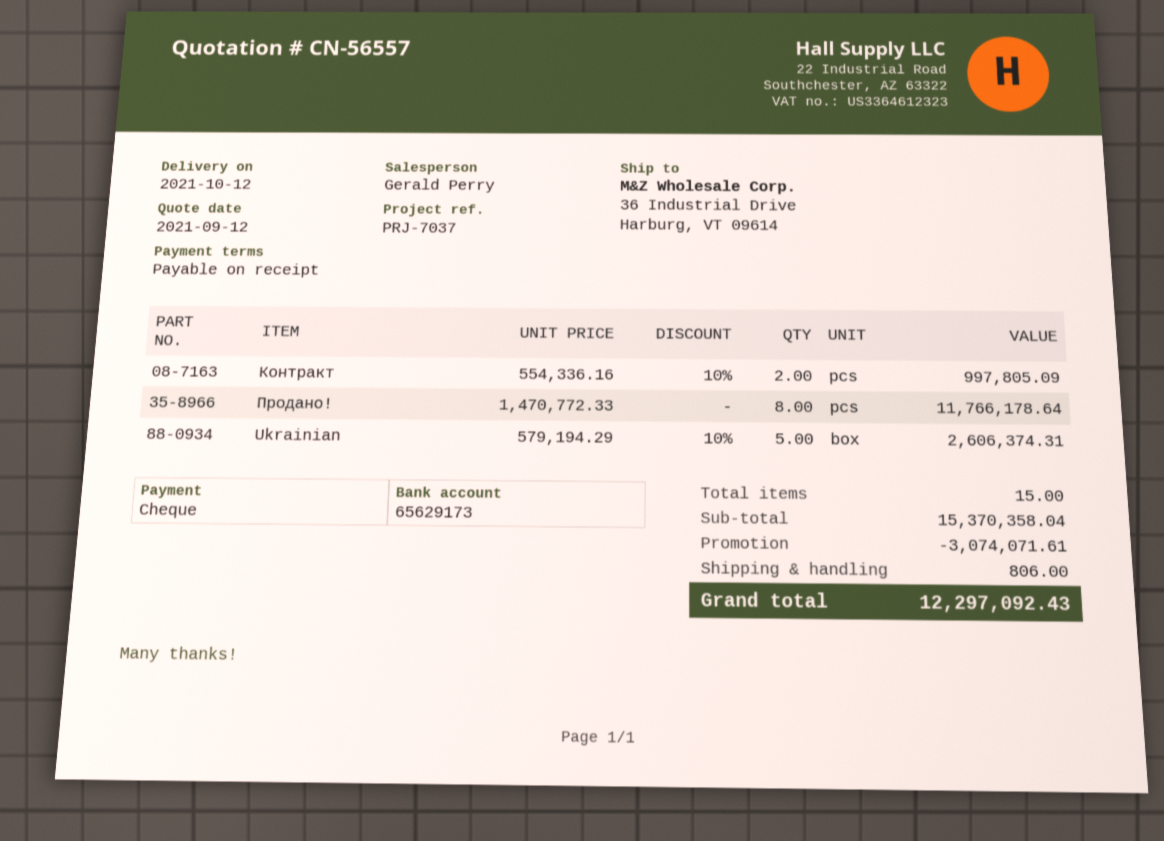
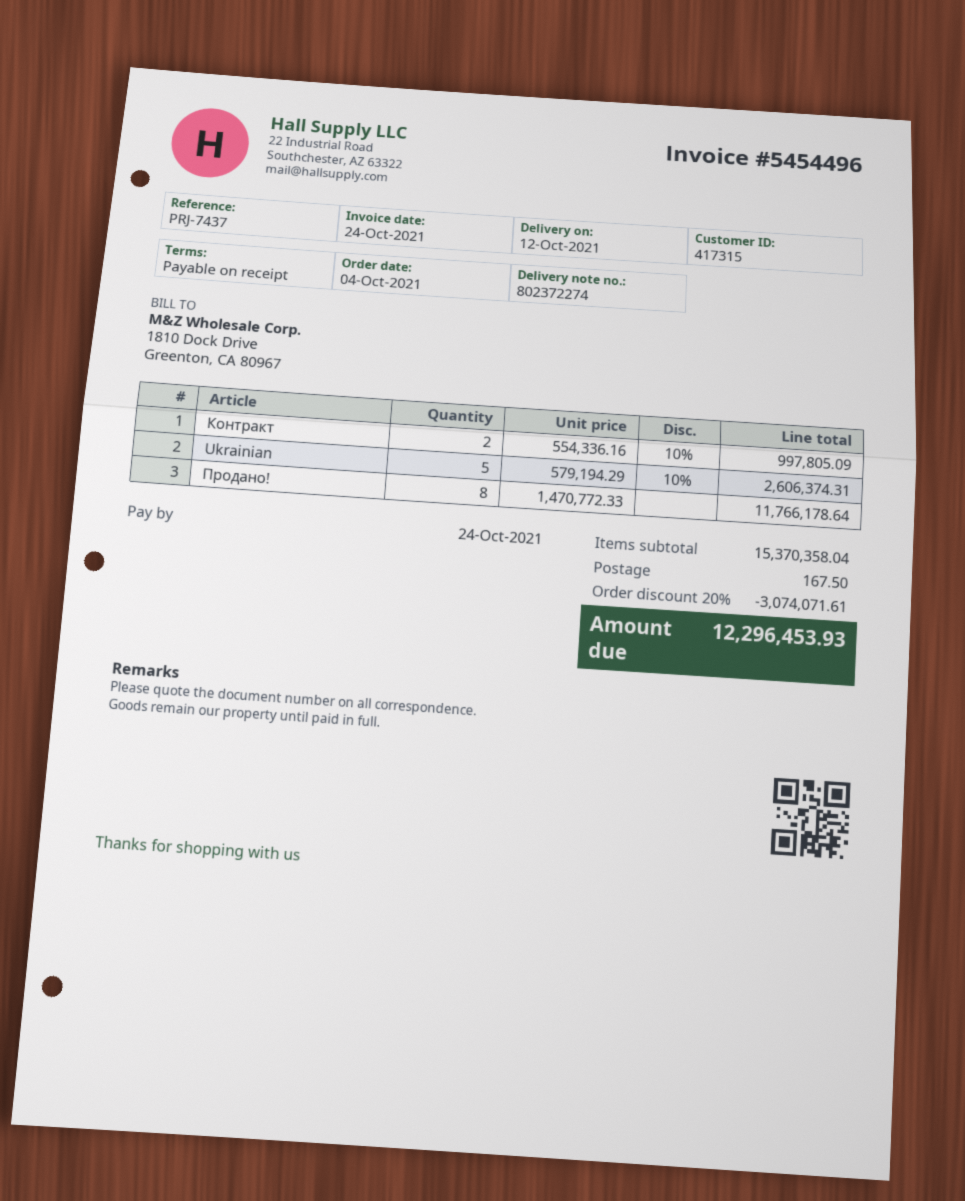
reference: PRJ-7037 -> PRJ-7437
shipping: 806.00 -> 167.50
total: 12297092.43 -> 12296453.93

